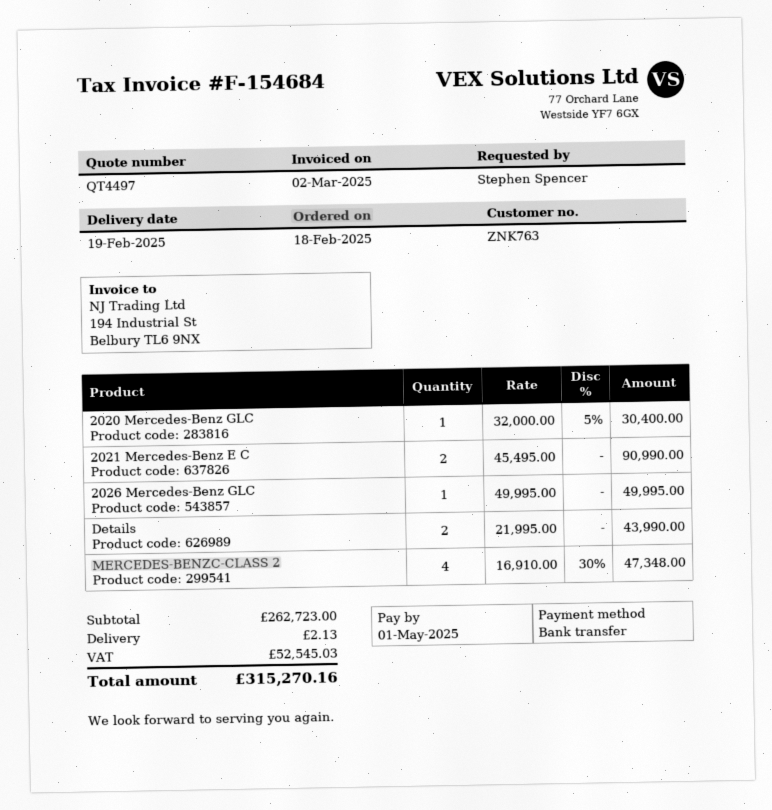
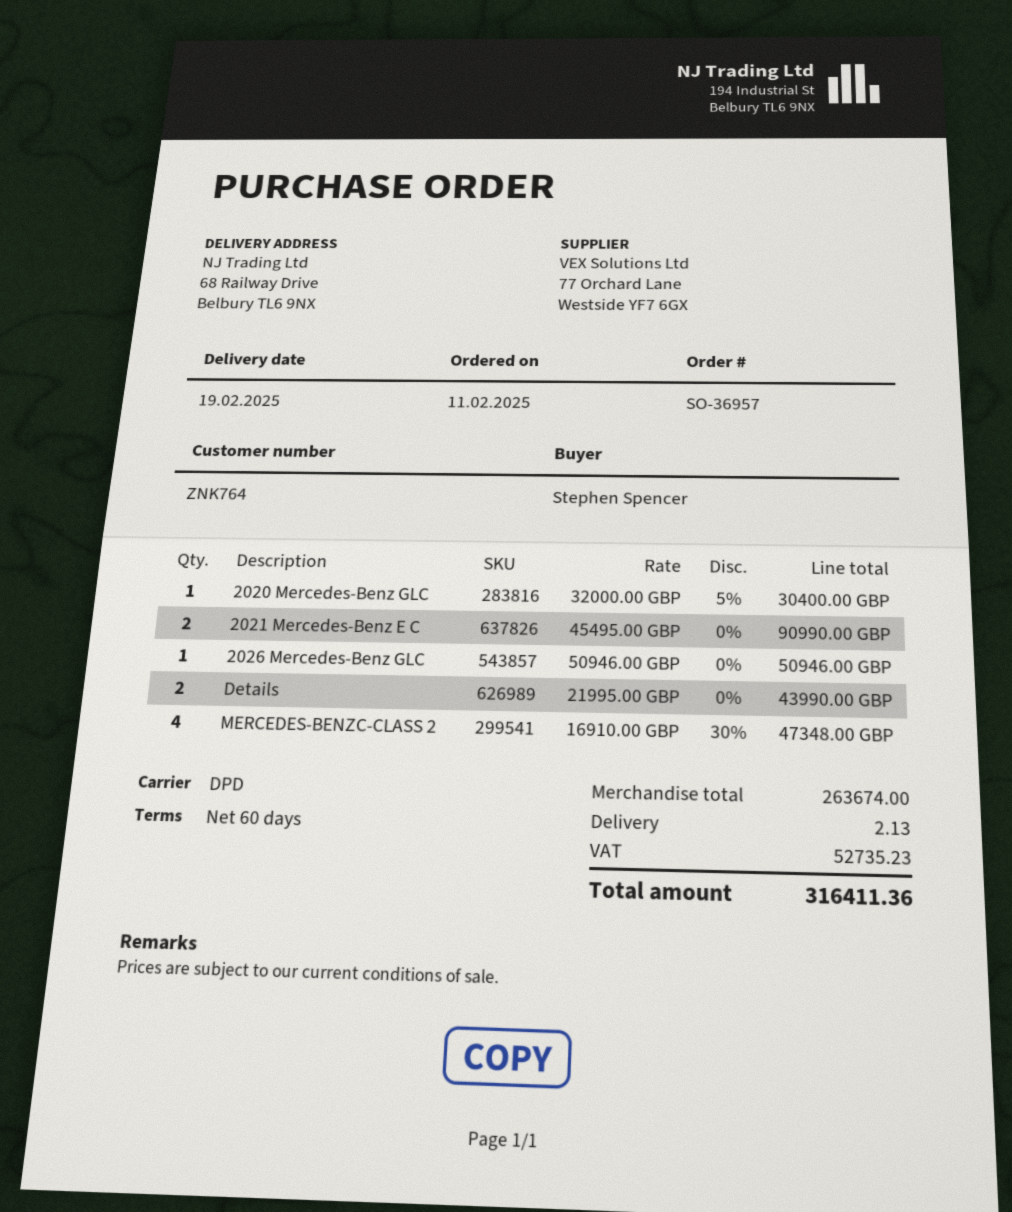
order date: 2025-02-18 -> 2025-02-11
customer number: ZNK763 -> ZNK764
2026 Mercedes-Benz GLC: 1 x 49995.00 = 49995.00 -> 1 x 50946.00 = 50946.00
subtotal: 262723.00 -> 263674.00
tax: 52545.03 -> 52735.23
total: 315270.16 -> 316411.36

